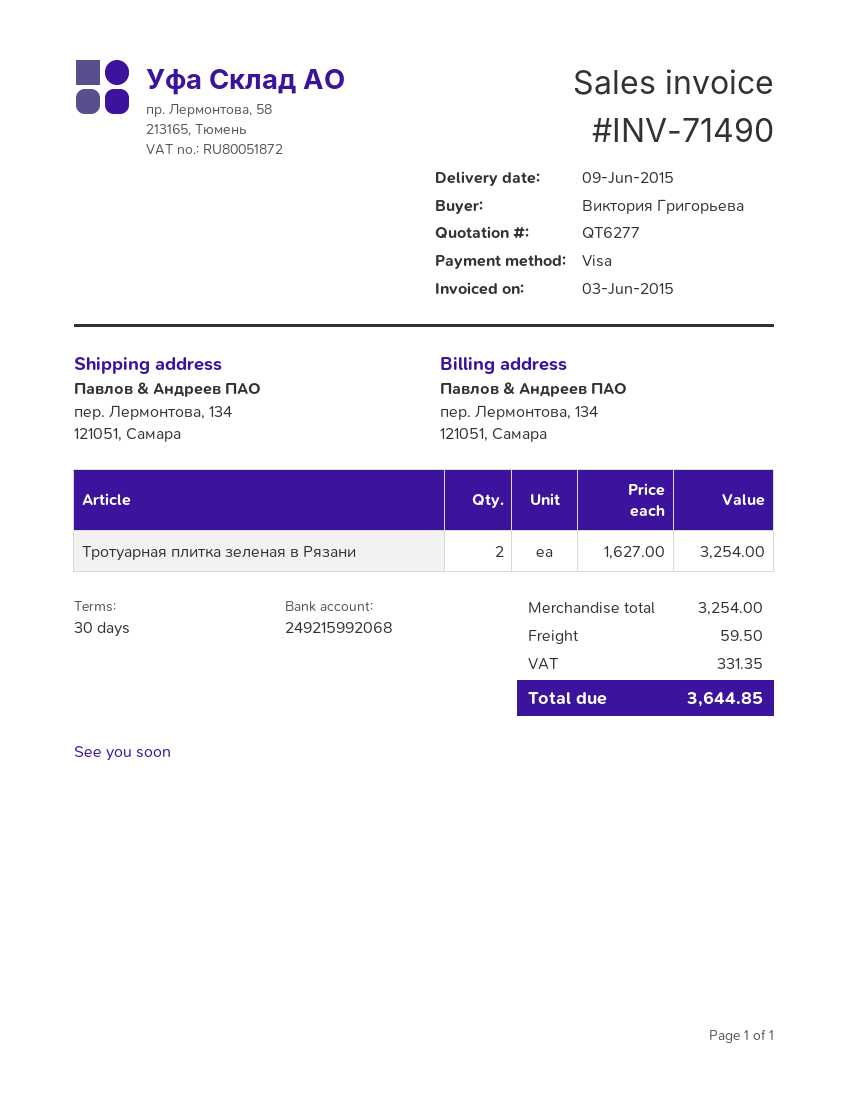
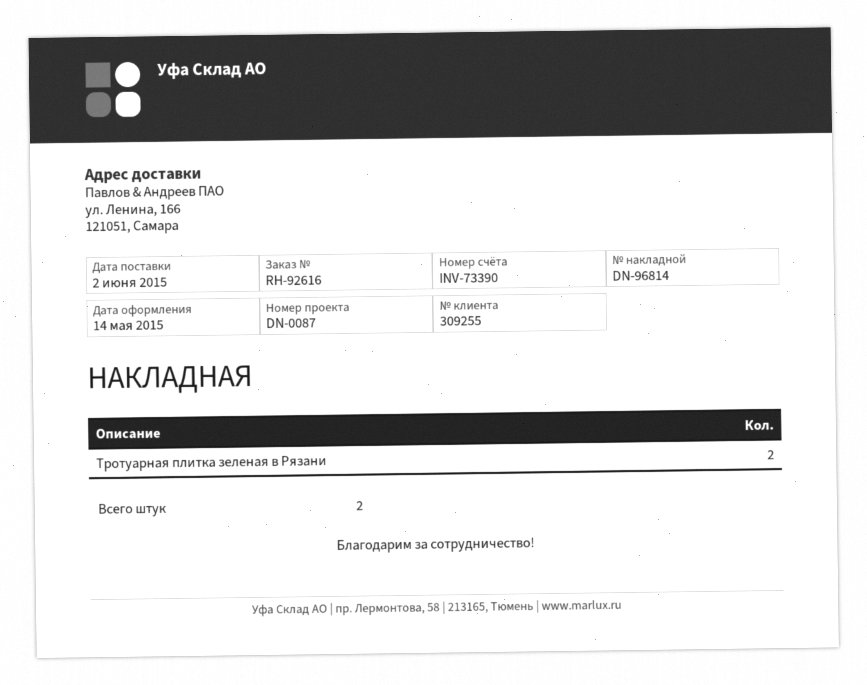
delivery date: 2015-06-09 -> 2015-06-02
invoice number: INV-71490 -> INV-73390
ship to: пер. Лермонтова, 134, 121051, Самара -> ул. Ленина, 166, 121051, Самара

